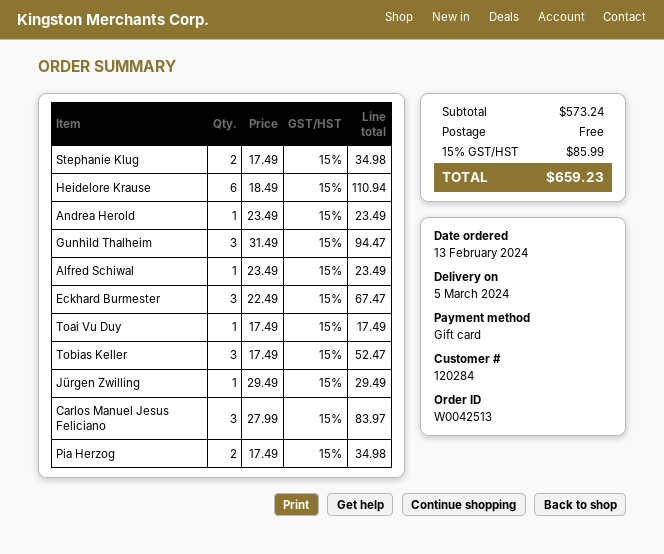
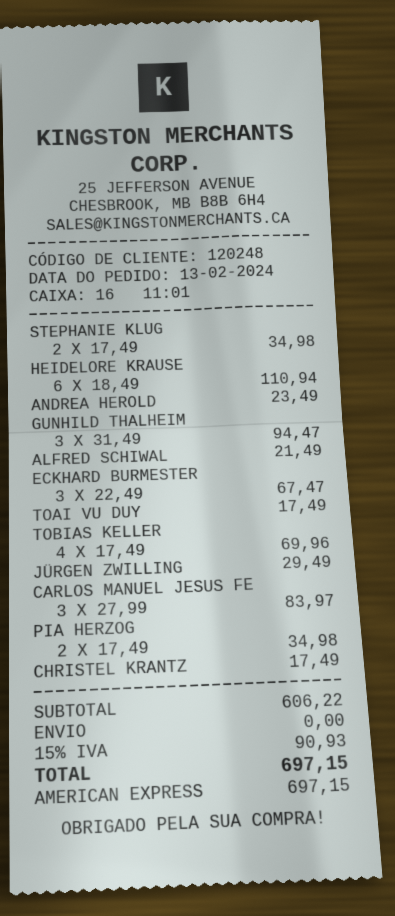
customer number: 120284 -> 120248
payment method: gift card -> American Express
Alfred Schiwal: 1 x 23.49 = 23.49 -> 1 x 21.49 = 21.49
Tobias Keller: 3 x 17.49 = 52.47 -> 4 x 17.49 = 69.96
CHRISTEL KRANTZ: none -> 1 x 17.49 = 17.49
subtotal: 573.24 -> 606.22
tax: 15% = 85.99 -> 15% = 90.93
total: 659.23 -> 697.15

